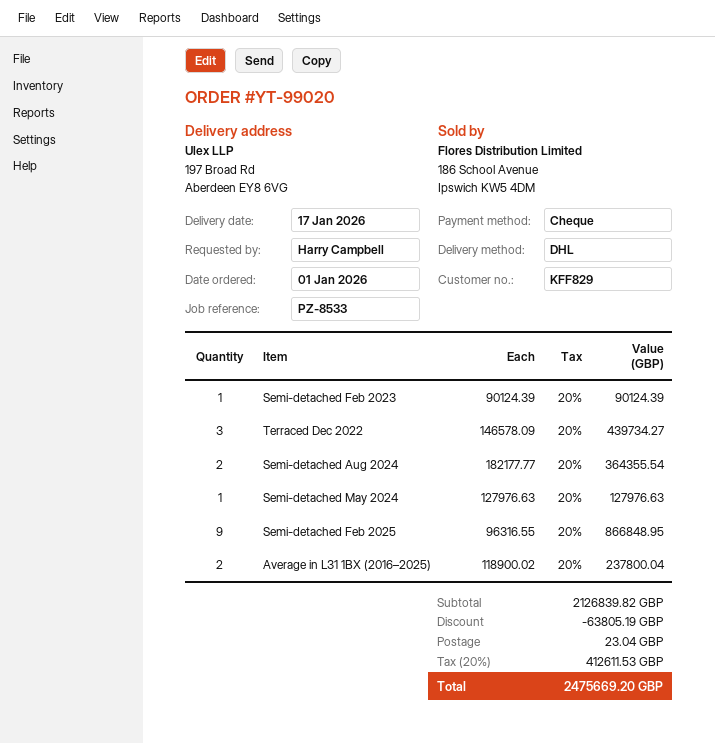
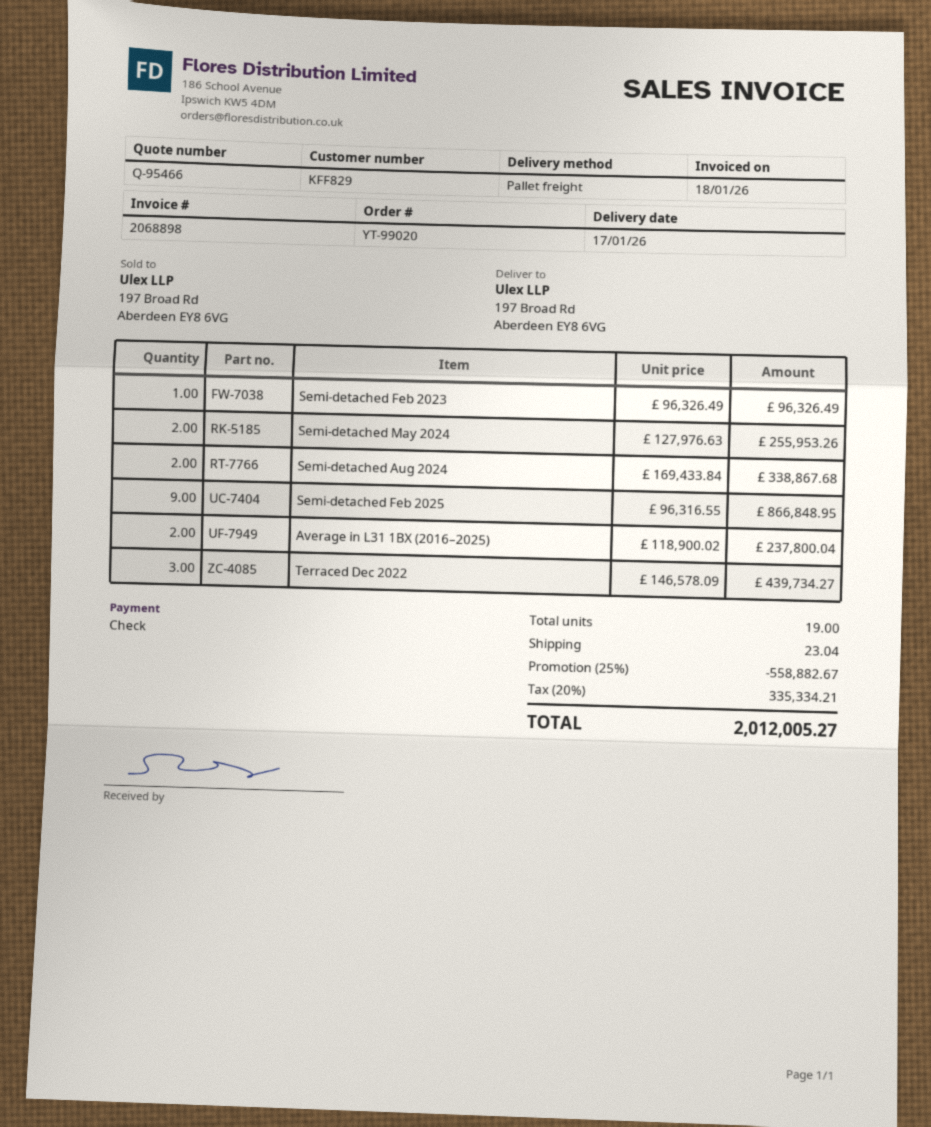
shipping method: DHL -> pallet freight
Semi-detached Feb 2023: 1 x 90124.39 = 90124.39 -> 1 x 96326.49 = 96326.49
Semi-detached Aug 2024: 2 x 182177.77 = 364355.54 -> 2 x 169433.84 = 338867.68
Semi-detached May 2024: 1 x 127976.63 = 127976.63 -> 2 x 127976.63 = 255953.26
discount: 63805.19 -> 558882.67
tax: 20% = 412611.53 -> 20% = 335334.21
total: 2475669.20 -> 2012005.27

